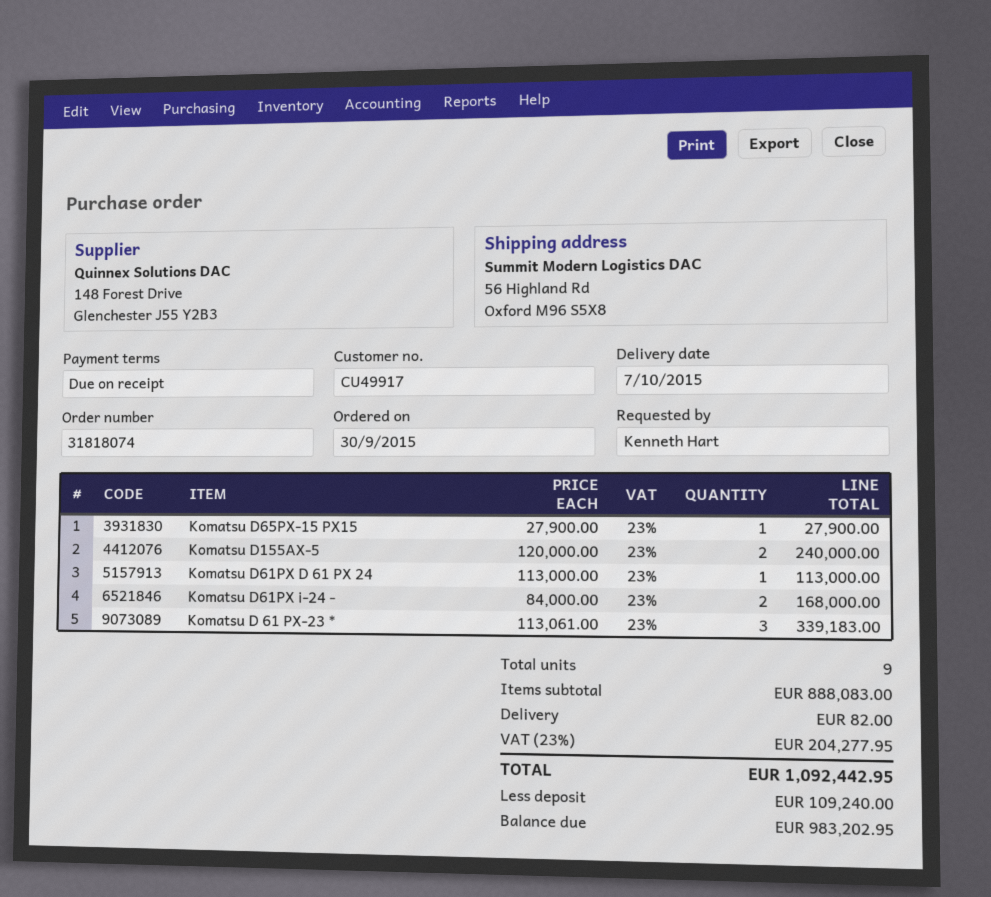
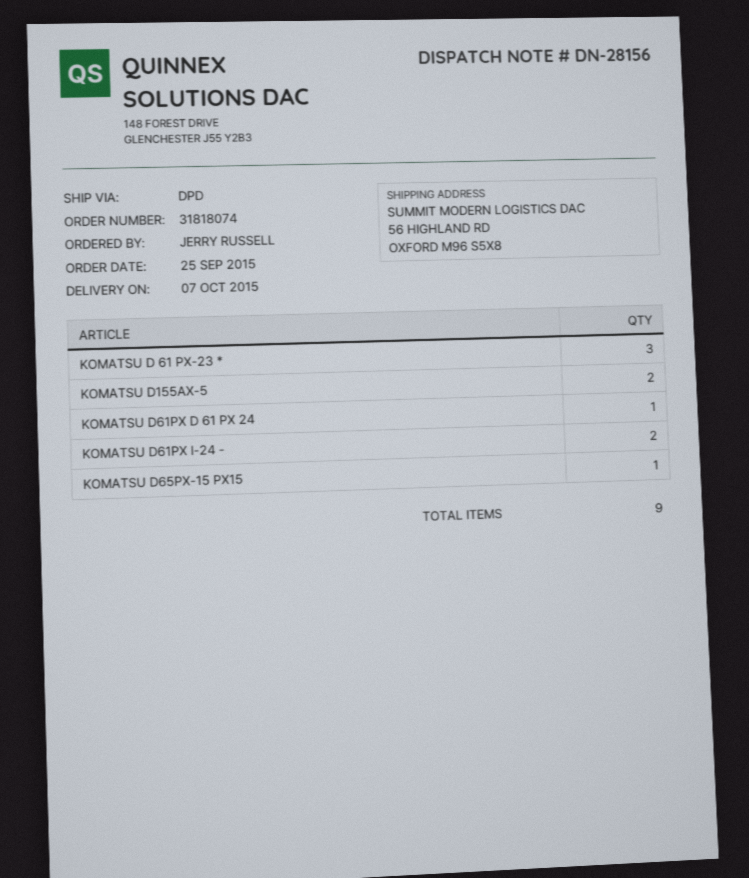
order date: 2015-09-30 -> 2015-09-25
ordered by: Kenneth Hart -> JERRY RUSSELL

